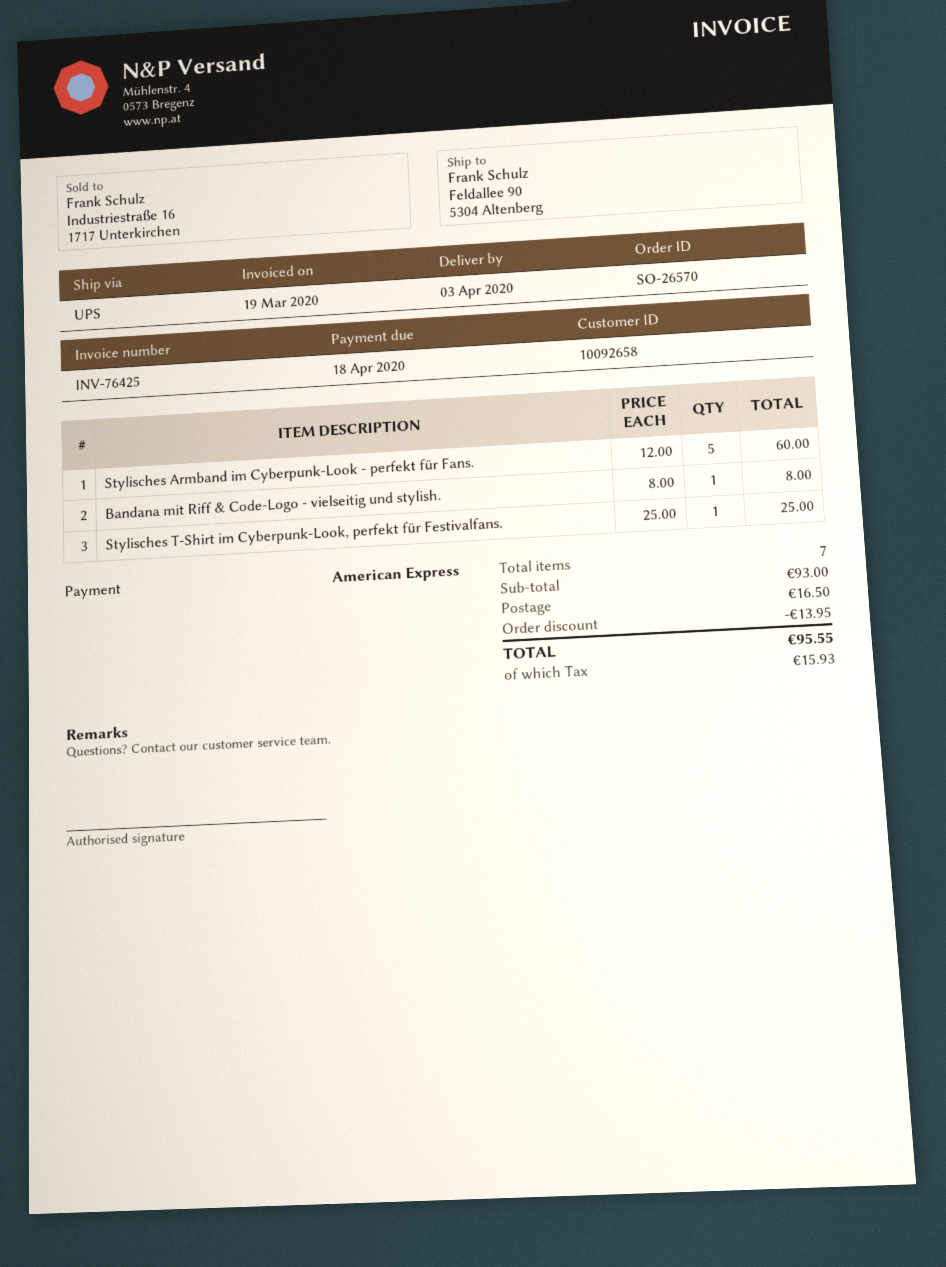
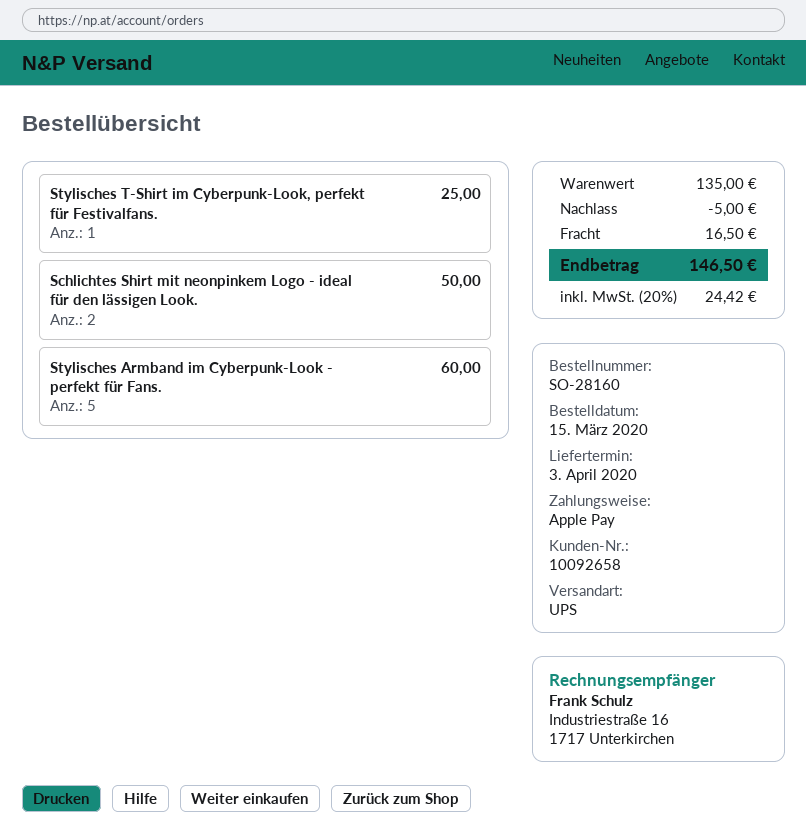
order number: SO-26570 -> SO-28160
payment method: American Express -> Apple Pay
Bandana mit Riff & Code-Logo - vielseitig und stylish.: 1 for 8.00 -> none
Schlichtes Shirt mit neonpinkem Logo - ideal für den lässigen Look.: none -> 2 for 50.00
subtotal: 93.00 -> 135.00
discount: 13.95 -> 5.00
tax: 15.93 -> 24.42
total: 95.55 -> 146.50

